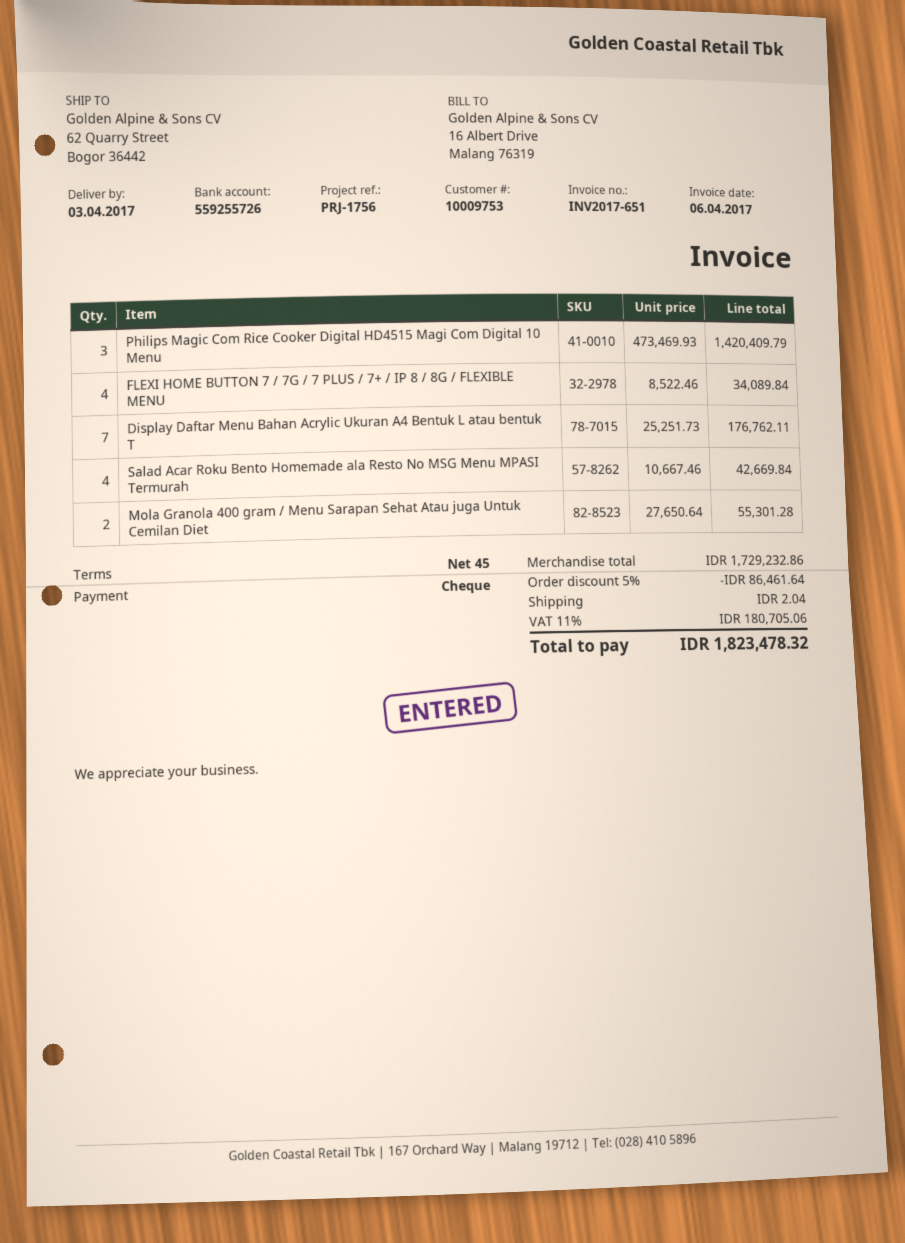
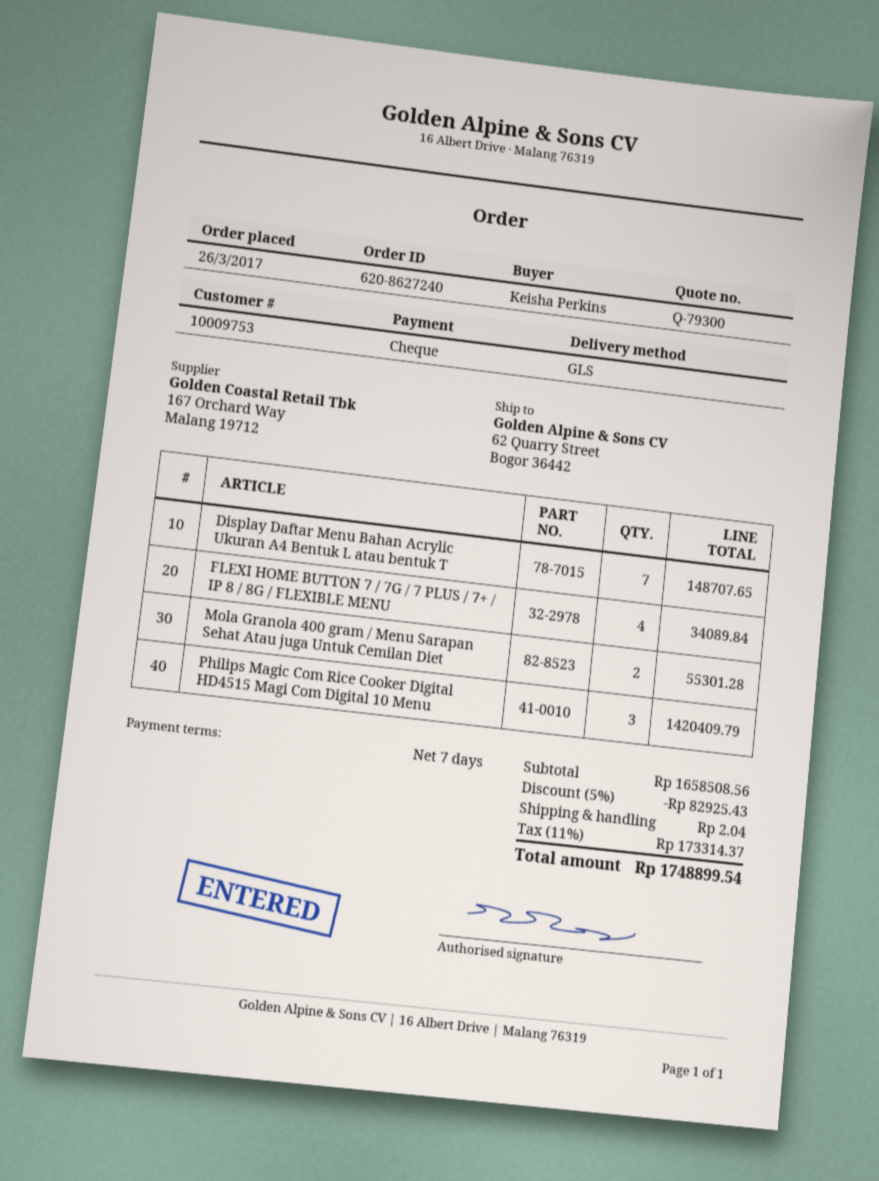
payment terms: 45 days -> 7 days
Display Daftar Menu Bahan Acrylic Ukuran A4 Bentuk L atau bentuk T: 7 for 176762.11 -> 7 for 148707.65
Salad Acar Roku Bento Homemade ala Resto No MSG Menu MPASI Termurah: 4 for 42669.84 -> none
subtotal: 1729232.86 -> 1658508.56
discount: 5% = 86461.64 -> 5% = 82925.43
tax: 11% = 180705.06 -> 11% = 173314.37
total: 1823478.32 -> 1748899.54

